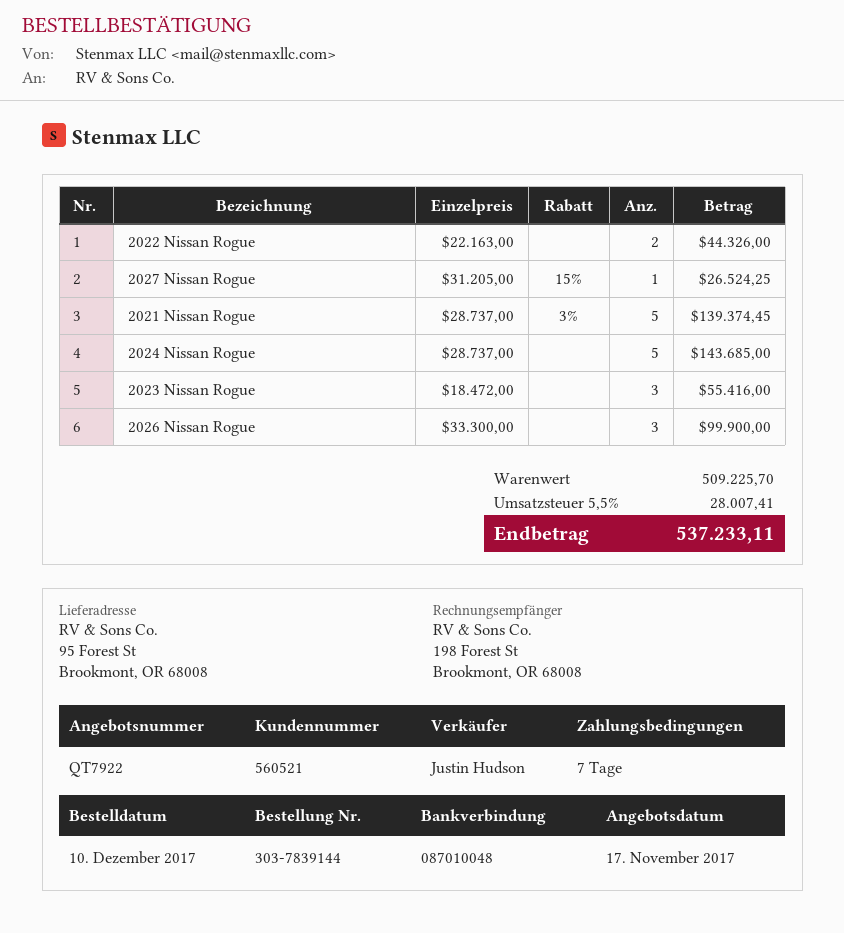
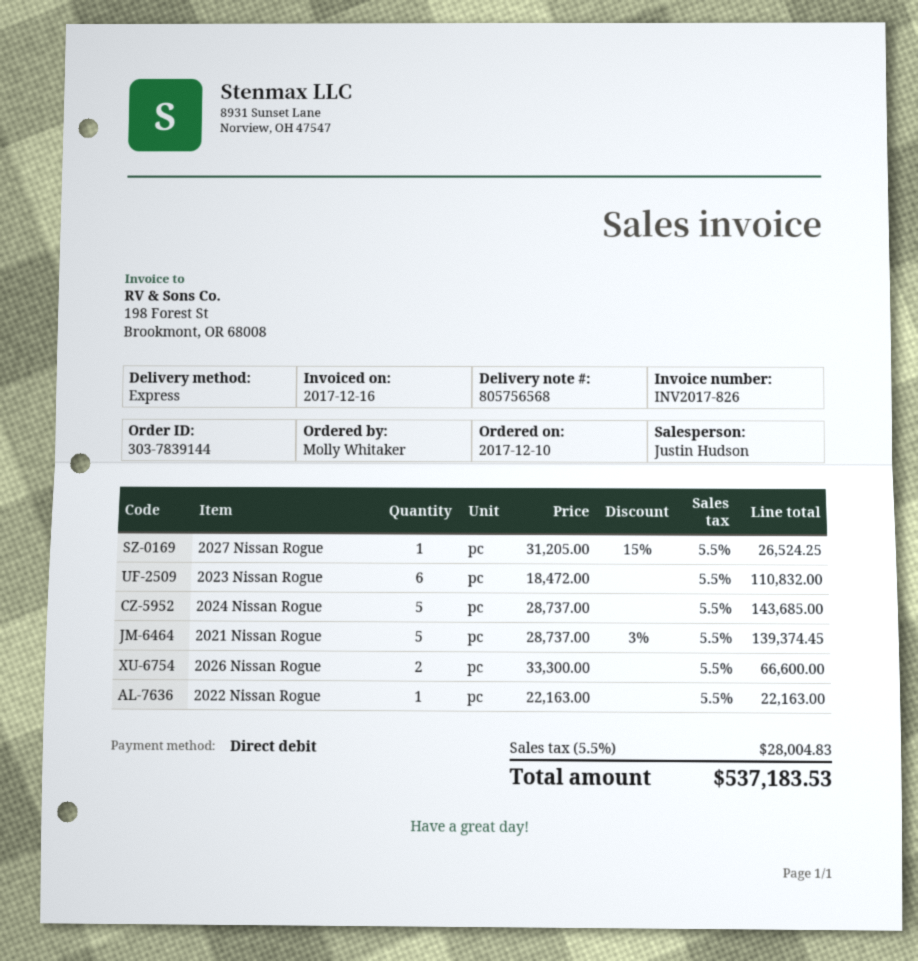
2022 Nissan Rogue: 2 x 22163.00 = 44326.00 -> 1 x 22163.00 = 22163.00
2023 Nissan Rogue: 3 x 18472.00 = 55416.00 -> 6 x 18472.00 = 110832.00
2026 Nissan Rogue: 3 x 33300.00 = 99900.00 -> 2 x 33300.00 = 66600.00
tax: 5.5% = 28007.41 -> 5.5% = 28004.83
total: 537233.11 -> 537183.53

